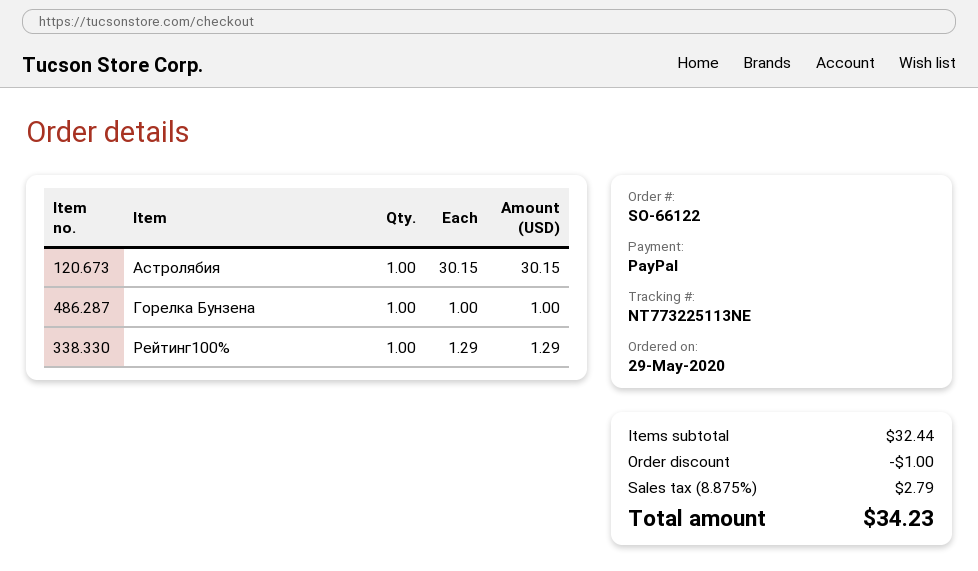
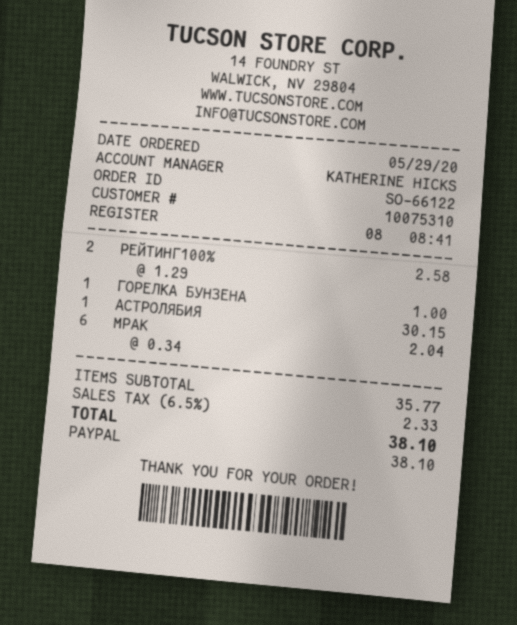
Рейтинг100%: 1 x 1.29 = 1.29 -> 2 x 1.29 = 2.58
МРАК: none -> 6 x 0.34 = 2.04
subtotal: 32.44 -> 35.77
discount: 1.00 -> none
tax: 8.875% = 2.79 -> 6.5% = 2.33
total: 34.23 -> 38.10

